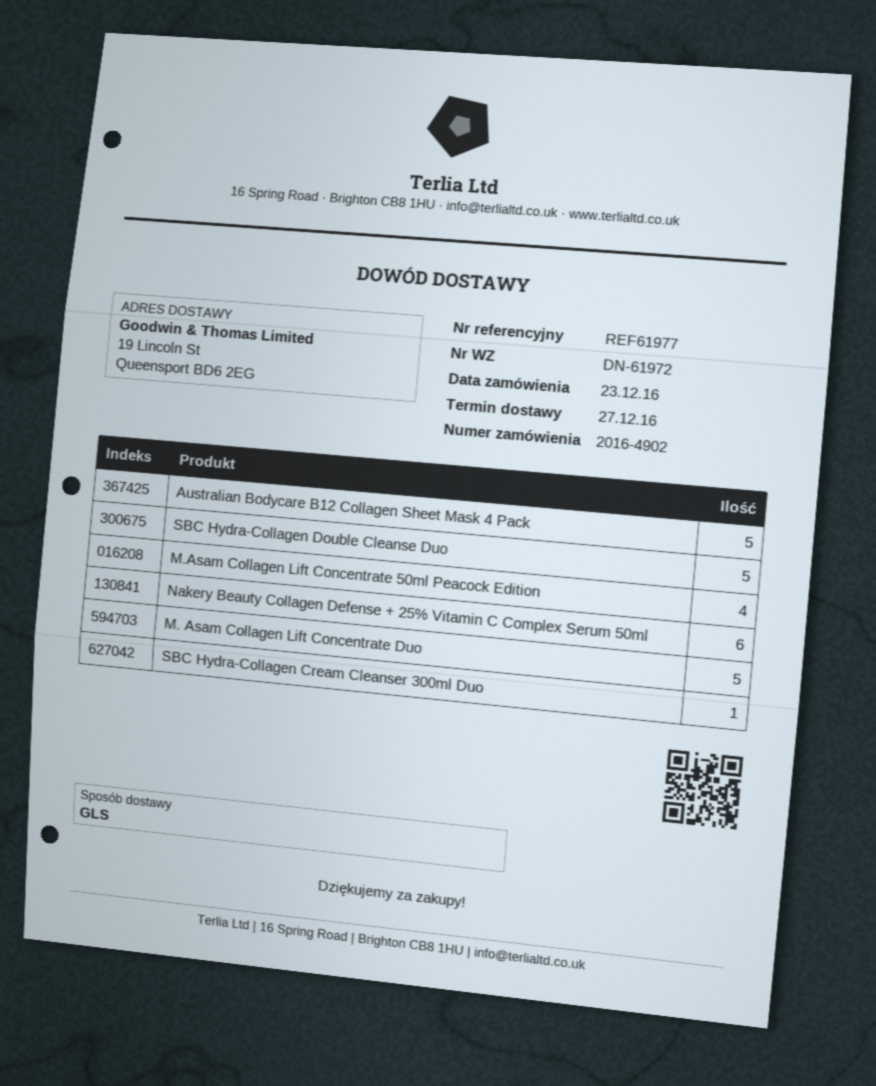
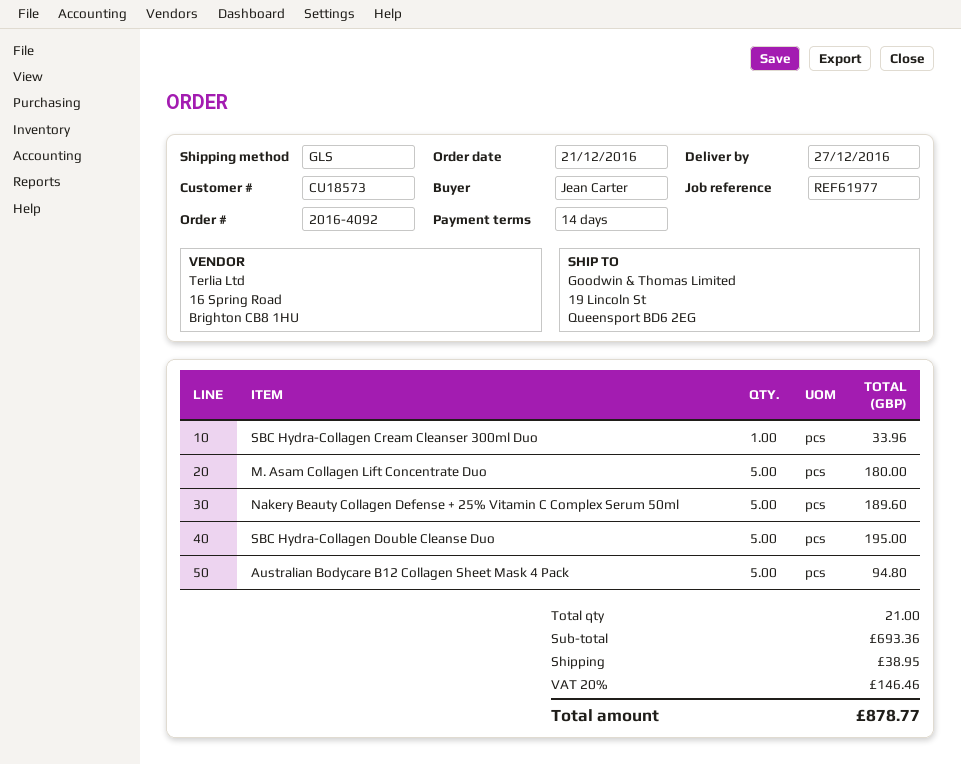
order number: 2016-4902 -> 2016-4092
order date: 2016-12-23 -> 2016-12-21
M.Asam Collagen Lift Concentrate 50ml Peacock Edition: 4 -> none
Nakery Beauty Collagen Defense + 25% Vitamin C Complex Serum 50ml: 6 -> 5

